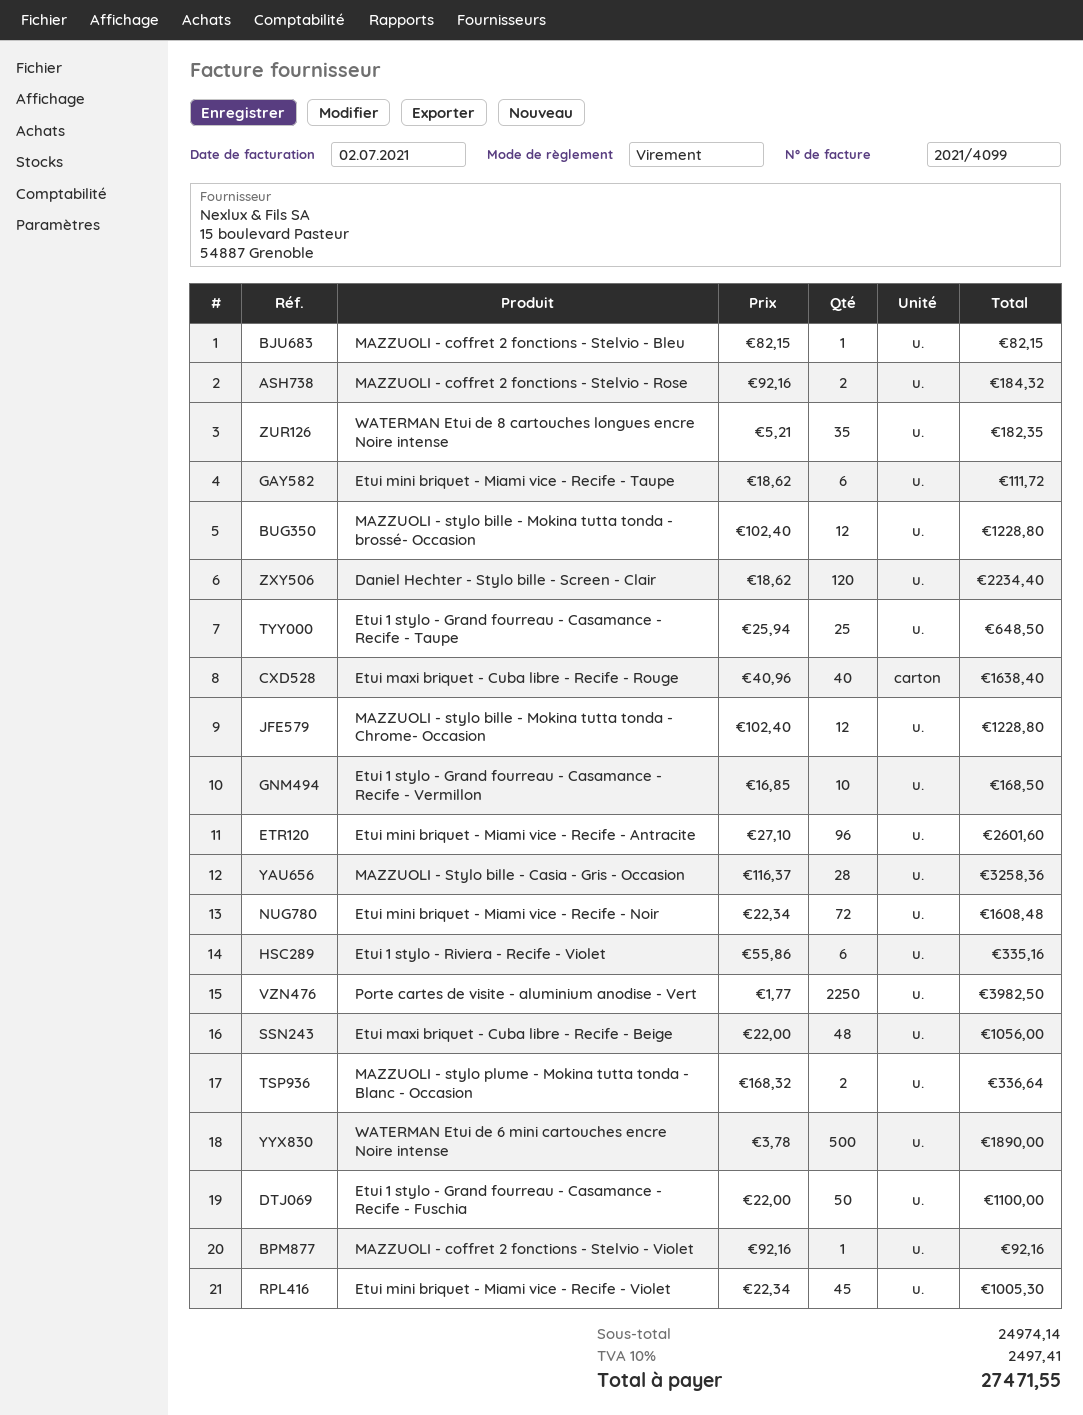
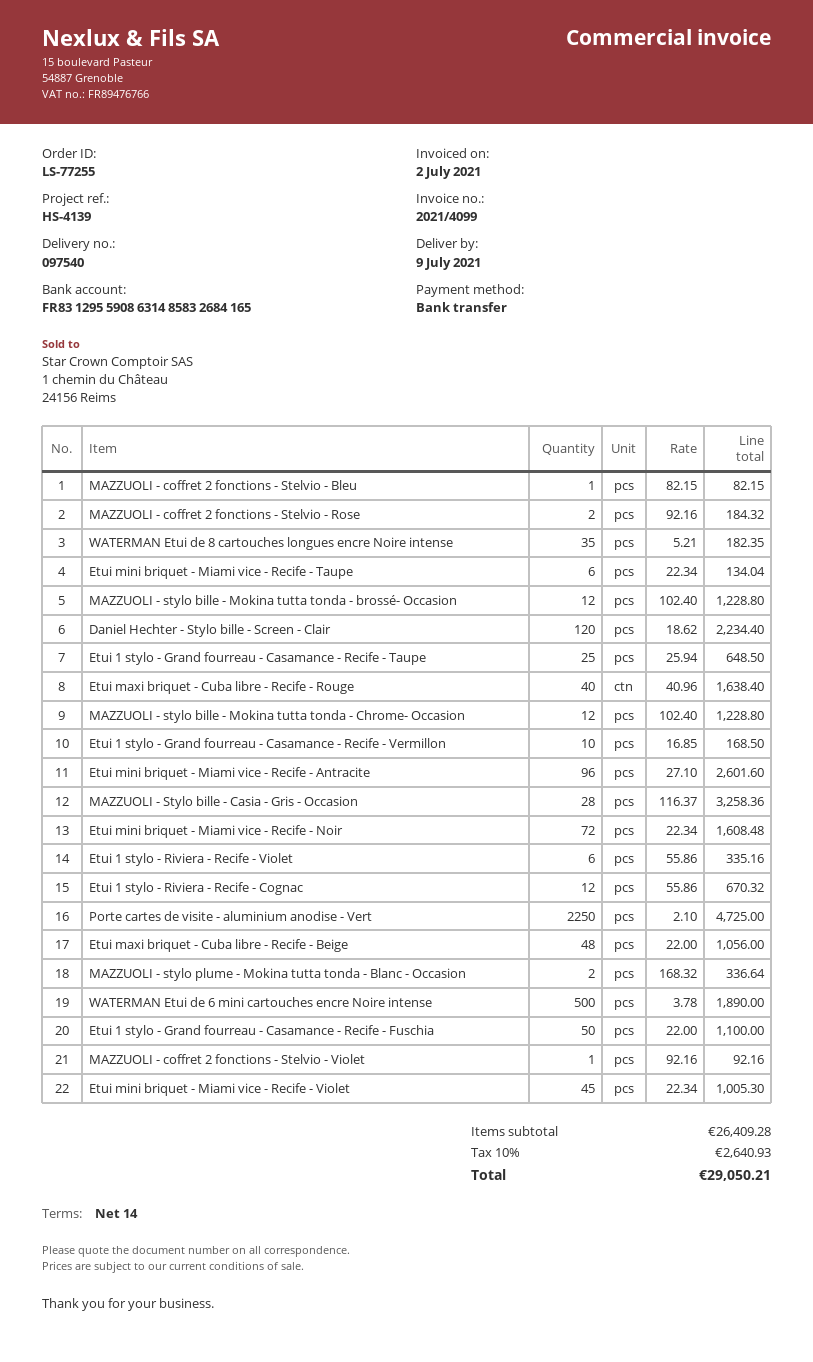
Etui mini briquet - Miami vice - Recife - Taupe: 6 x 18.62 = 111.72 -> 6 x 22.34 = 134.04
Porte cartes de visite - aluminium anodise - Vert: 2250 x 1.77 = 3982.50 -> 2250 x 2.10 = 4725.00
Etui 1 stylo - Riviera - Recife - Cognac: none -> 12 x 55.86 = 670.32
subtotal: 24974.14 -> 26409.28
tax: 10% = 2497.41 -> 10% = 2640.93
total: 27471.55 -> 29050.21

